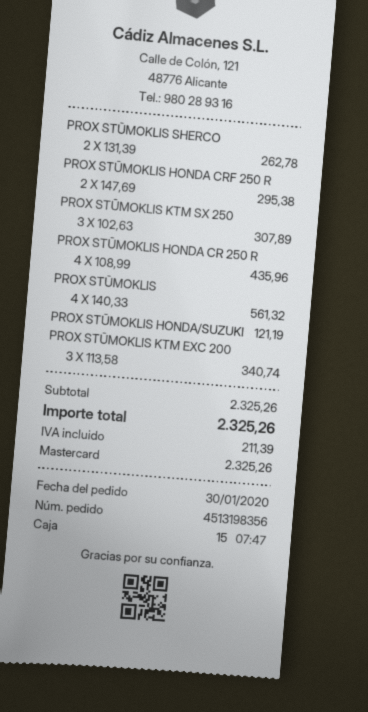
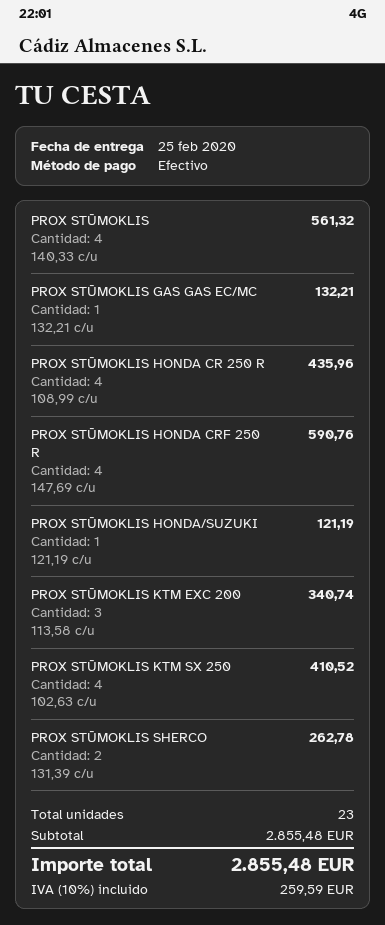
payment method: Mastercard -> cash
PROX STŪMOKLIS HONDA CRF 250 R: 2 x 147.69 = 295.38 -> 4 x 147.69 = 590.76
PROX STŪMOKLIS KTM SX 250: 3 x 102.63 = 307.89 -> 4 x 102.63 = 410.52
PROX STŪMOKLIS GAS GAS EC/MC: none -> 1 x 132.21 = 132.21
subtotal: 2325.26 -> 2855.48
tax: 211.39 -> 259.59
total: 2325.26 -> 2855.48

